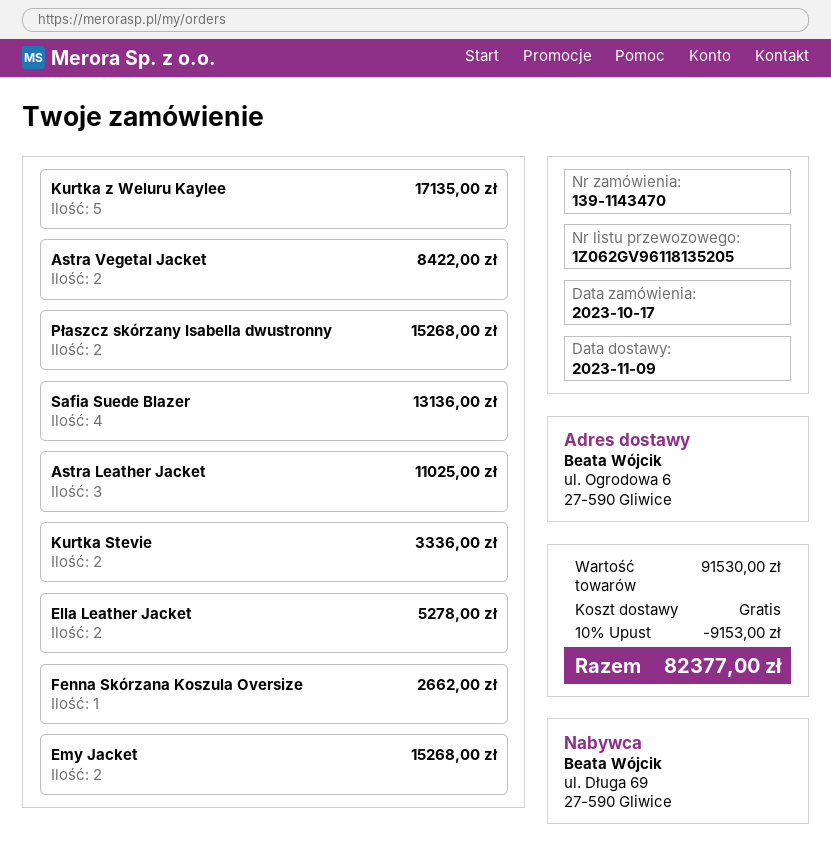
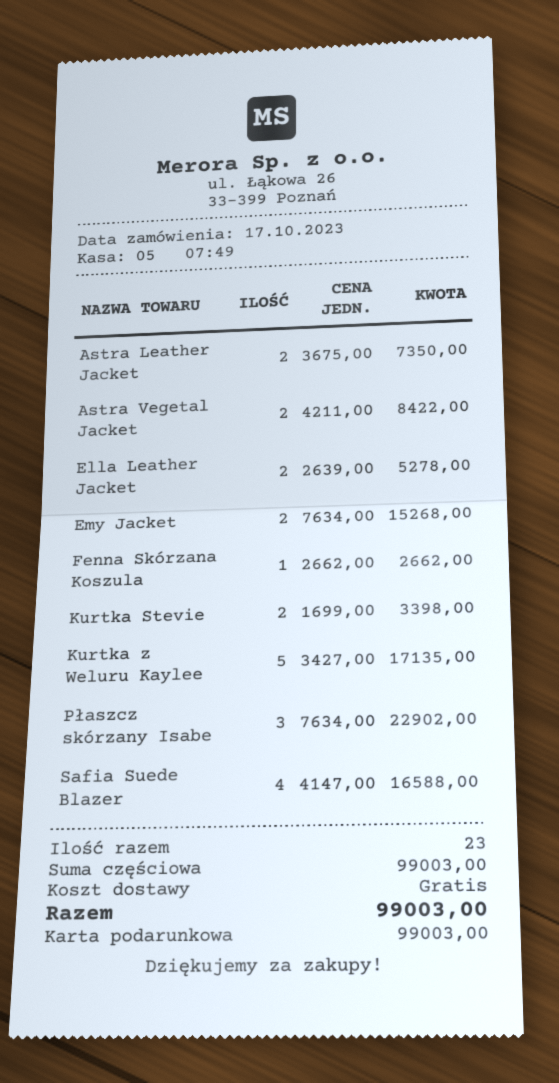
Płaszcz skórzany Isabella dwustronny: 2 for 15268.00 -> 3 for 22902.00
Safia Suede Blazer: 4 for 13136.00 -> 4 for 16588.00
Astra Leather Jacket: 3 for 11025.00 -> 2 for 7350.00
Kurtka Stevie: 2 for 3336.00 -> 2 for 3398.00
subtotal: 91530.00 -> 99003.00
discount: 10% = 9153.00 -> none
total: 82377.00 -> 99003.00

